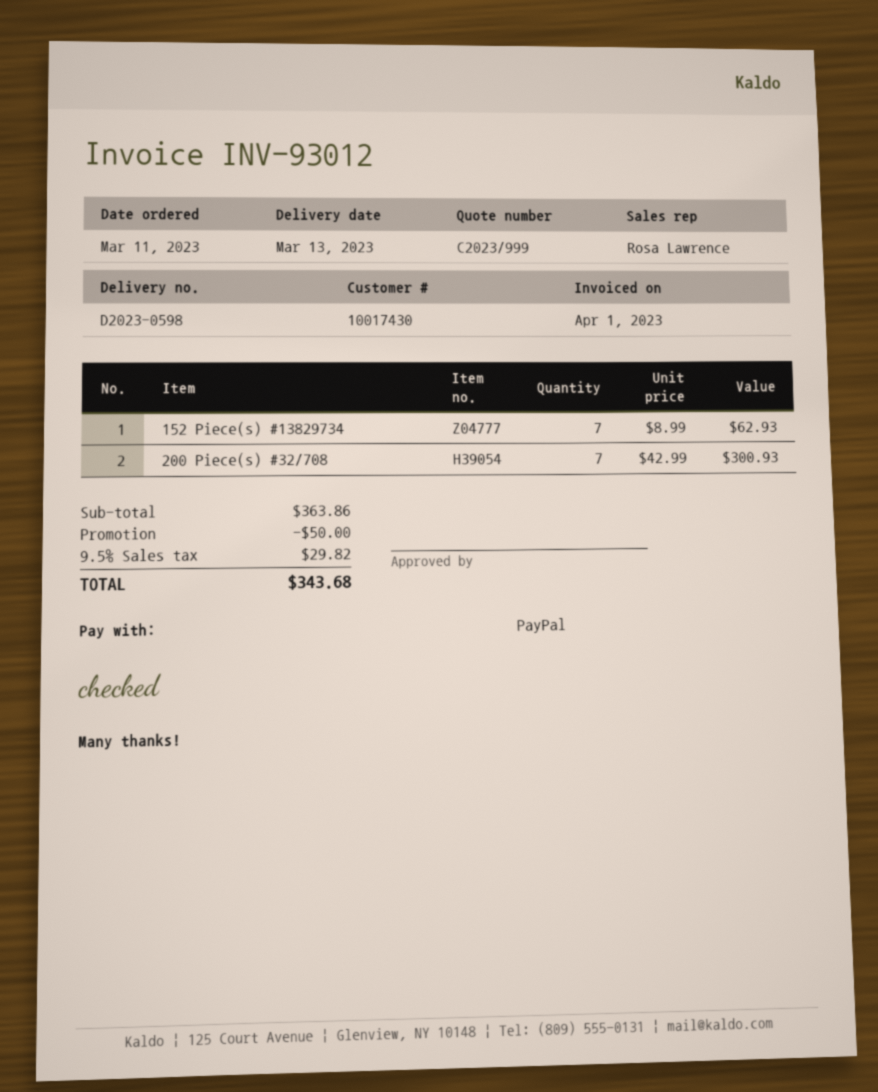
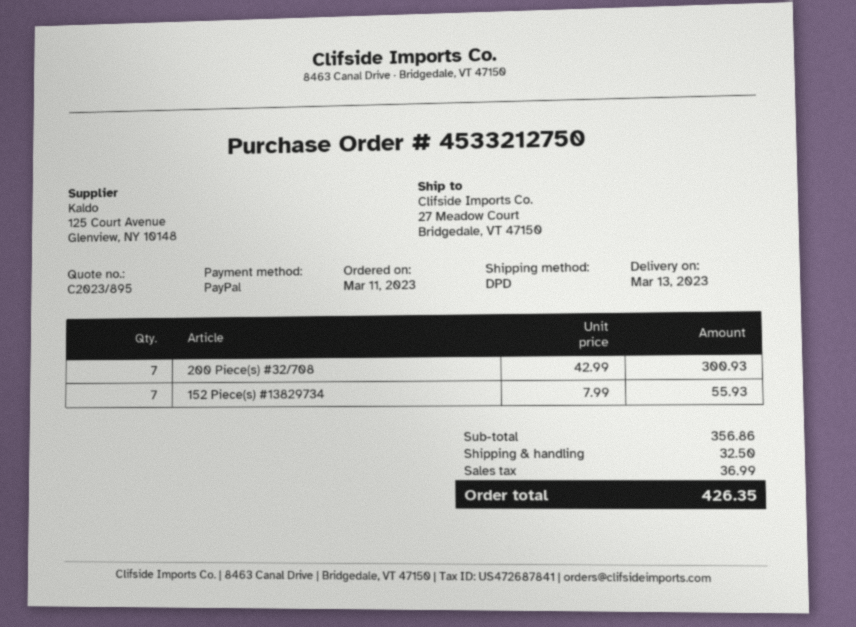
quote number: C2023/999 -> C2023/895
152 Piece(s) #13829734: 7 x 8.99 = 62.93 -> 7 x 7.99 = 55.93
subtotal: 363.86 -> 356.86
discount: 50.00 -> none
shipping: none -> 32.50
tax: 29.82 -> 36.99
total: 343.68 -> 426.35

